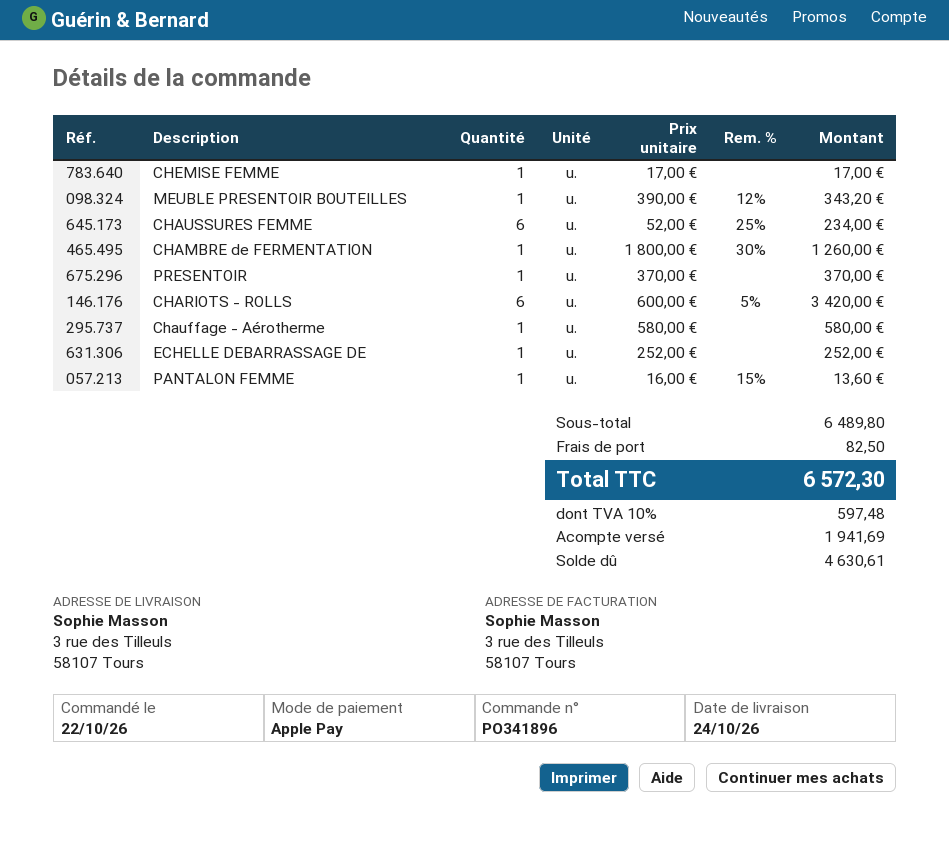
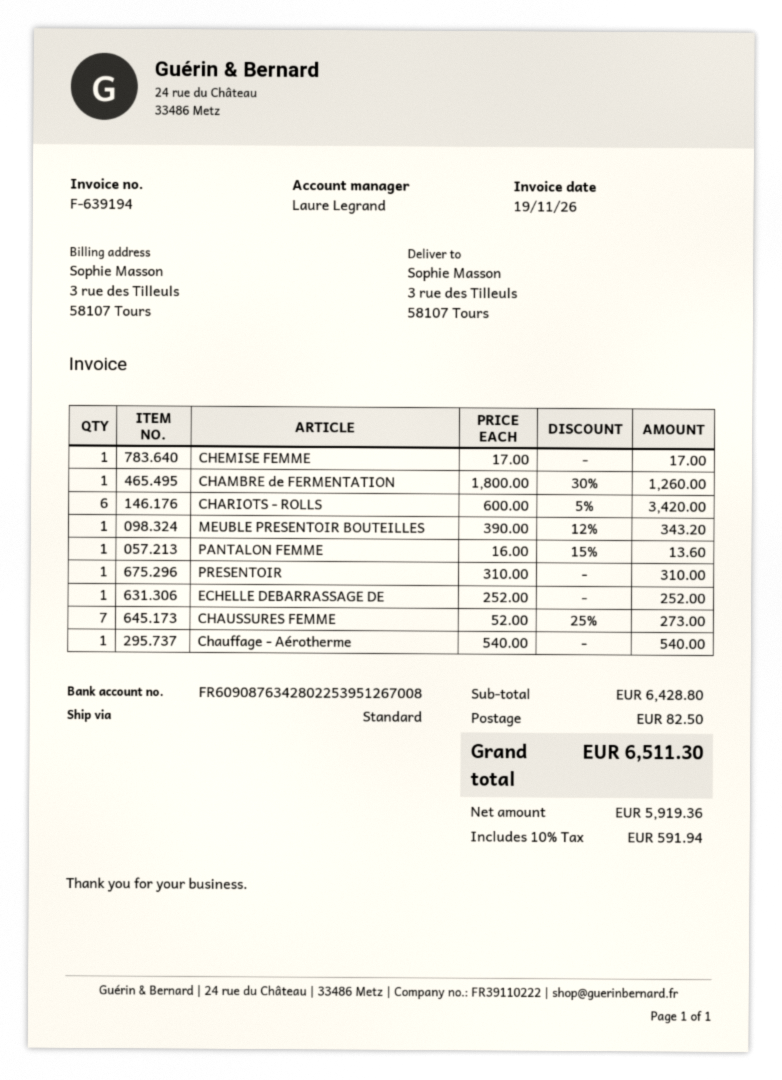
CHAUSSURES FEMME: 6 x 52.00 - 25% = 234.00 -> 7 x 52.00 - 25% = 273.00
PRESENTOIR: 1 x 370.00 = 370.00 -> 1 x 310.00 = 310.00
Chauffage - Aérotherme: 1 x 580.00 = 580.00 -> 1 x 540.00 = 540.00
subtotal: 6489.80 -> 6428.80
tax: 10% = 597.48 -> 10% = 591.94
total: 6572.30 -> 6511.30

